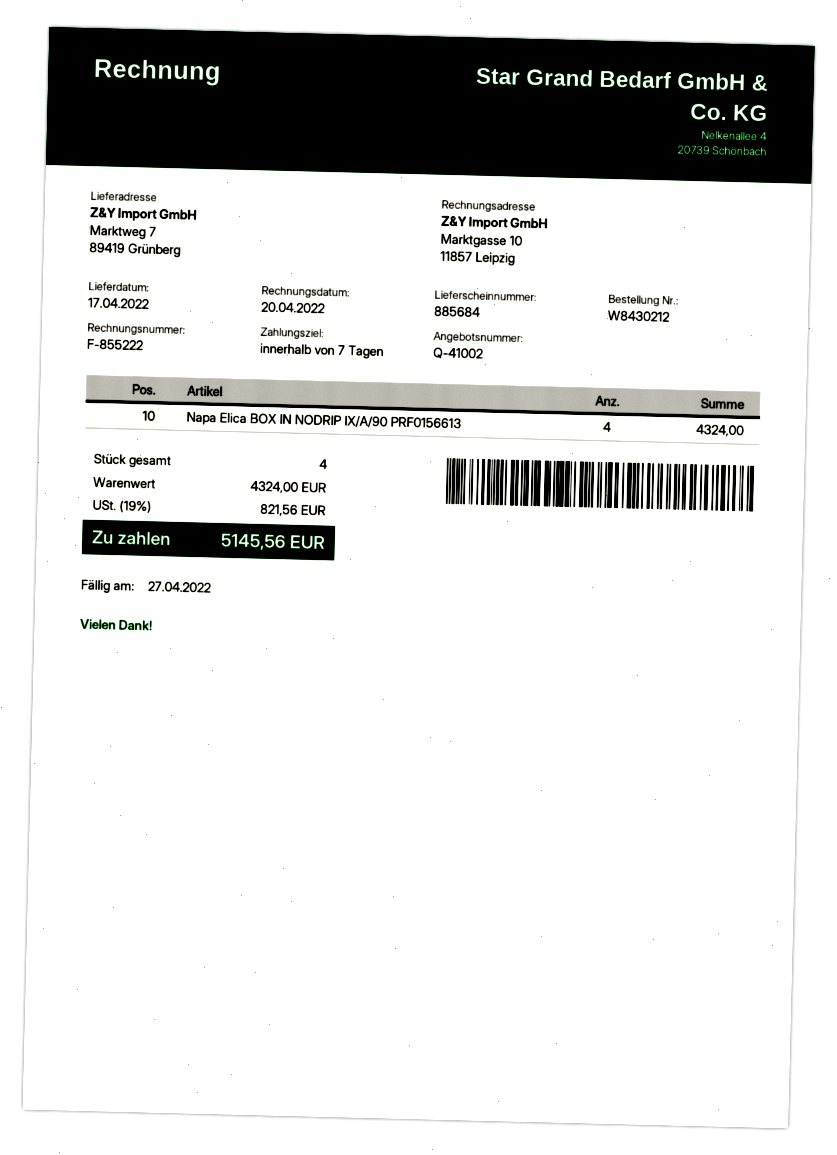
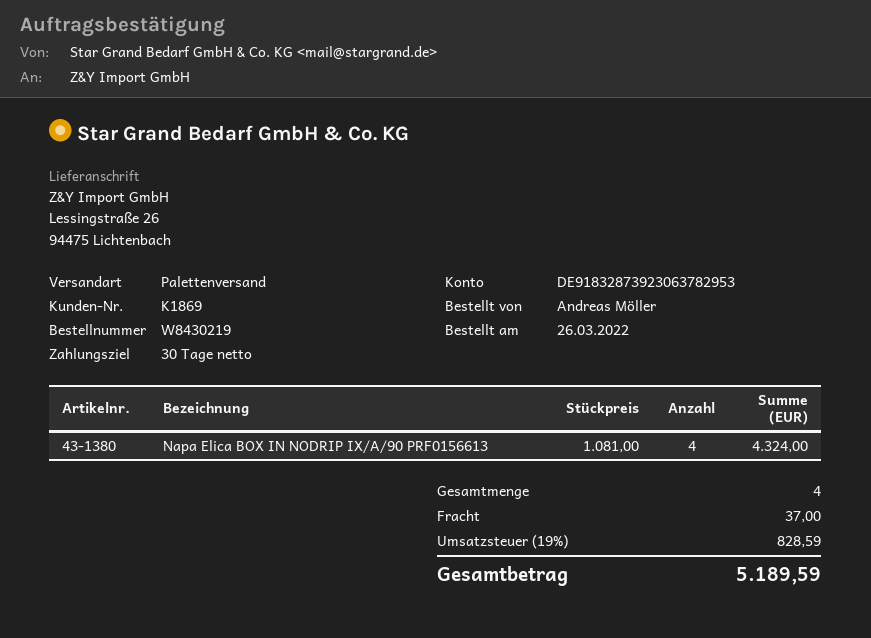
order number: W8430212 -> W8430219
payment terms: 7 days -> 30 days
ship to: Marktweg 7, 89419 Grünberg -> Lessingstraße 26, 94475 Lichtenbach
shipping: none -> 37.00
tax: 19% = 821.56 -> 19% = 828.59
total: 5145.56 -> 5189.59

